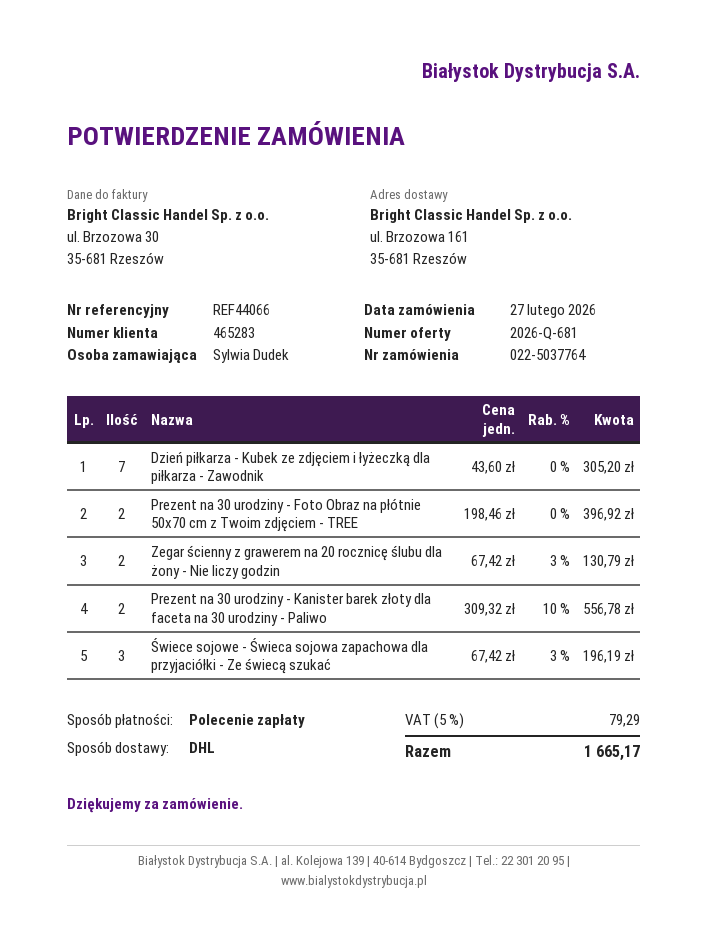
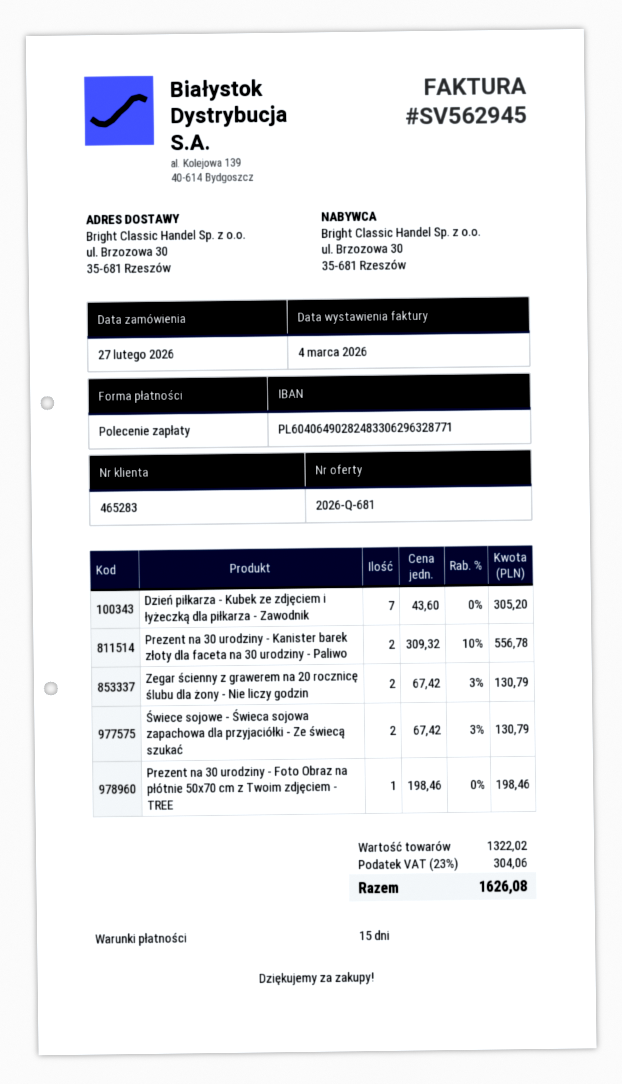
ship to: ul. Brzozowa 161, 35-681 Rzeszów -> ul. Brzozowa 30, 35-681 Rzeszów
Prezent na 30 urodziny - Foto Obraz na płótnie 50x70 cm z Twoim zdjęciem - TREE: 2 x 198.46 = 396.92 -> 1 x 198.46 = 198.46
Świece sojowe - Świeca sojowa zapachowa dla przyjaciółki - Ze świecą szukać: 3 x 67.42 - 3% = 196.19 -> 2 x 67.42 - 3% = 130.79
tax: 5% = 79.29 -> 23% = 304.06
total: 1665.17 -> 1626.08

